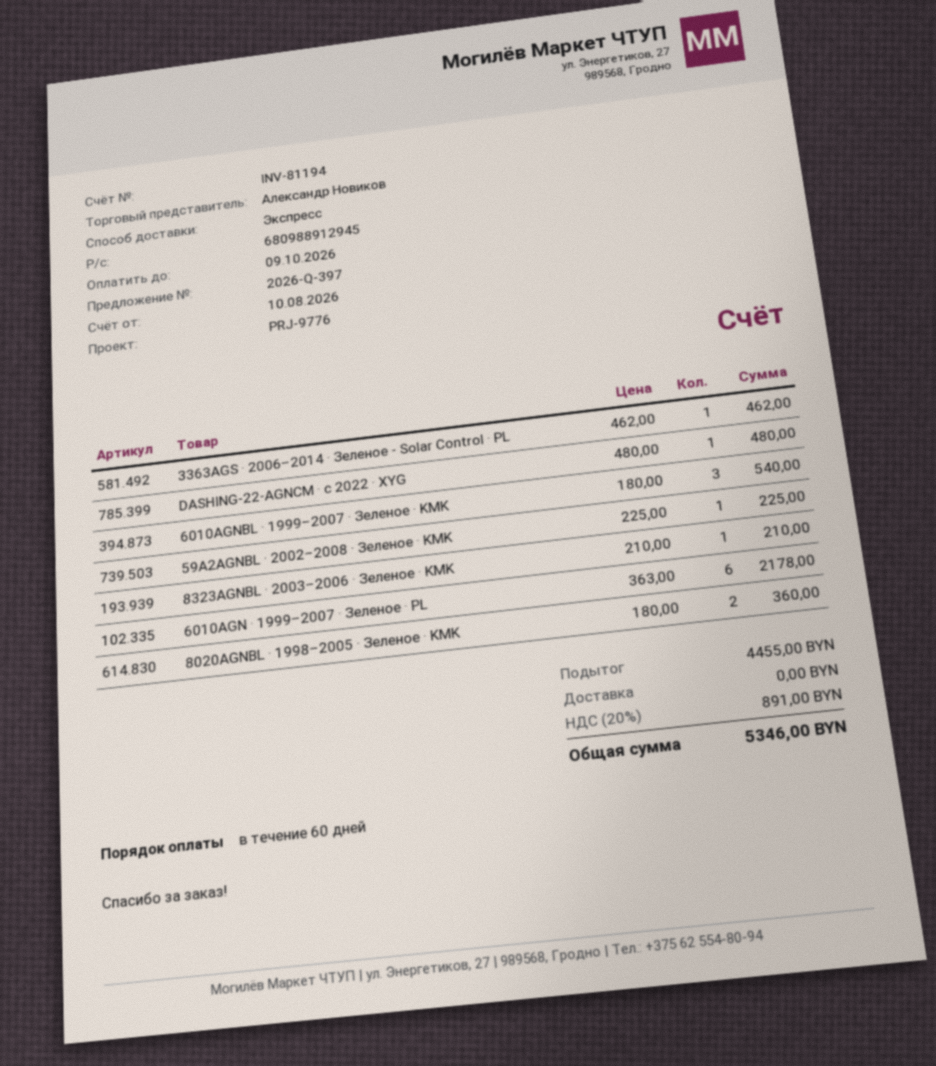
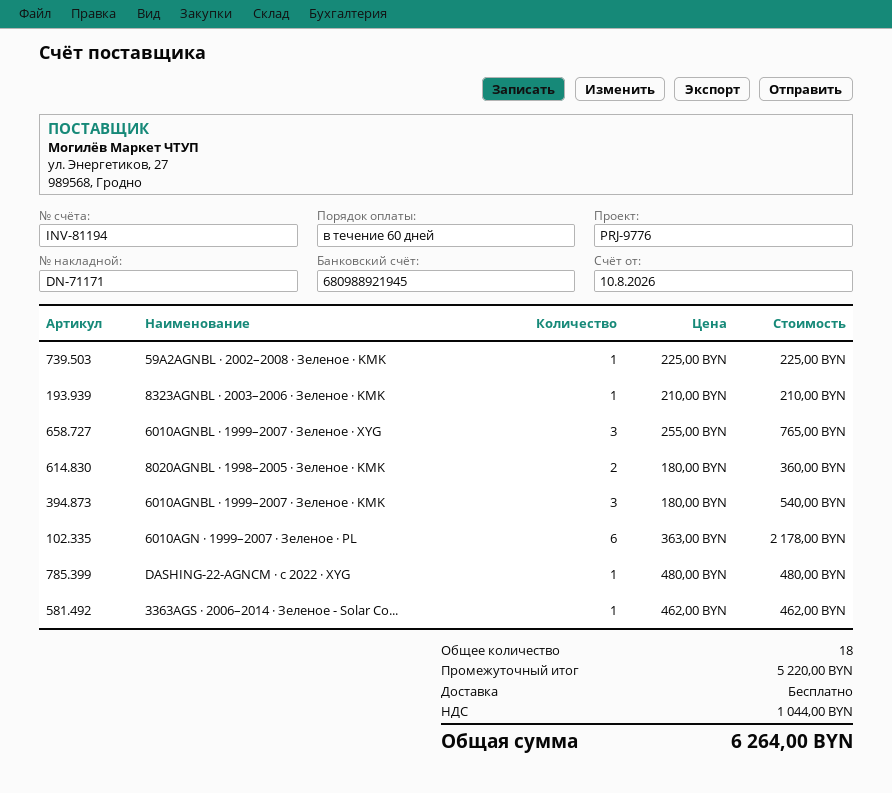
bank account: 680988912945 -> 680988921945
6010AGNBL · 1999–2007 · Зеленое · XYG: none -> 3 x 255.00 = 765.00
subtotal: 4455.00 -> 5220.00
tax: 891.00 -> 1044.00
total: 5346.00 -> 6264.00

